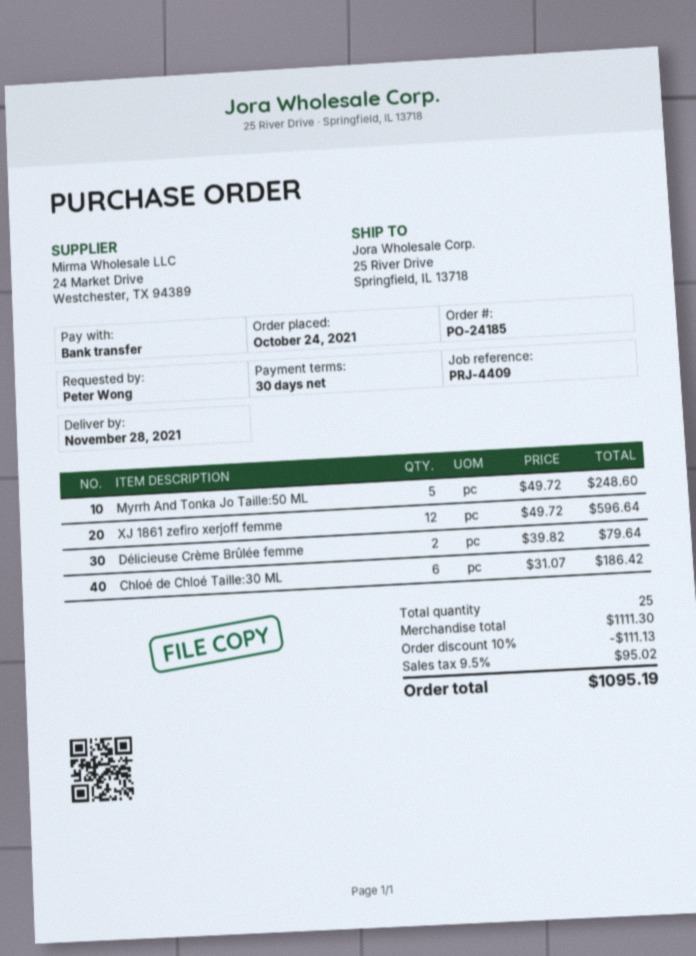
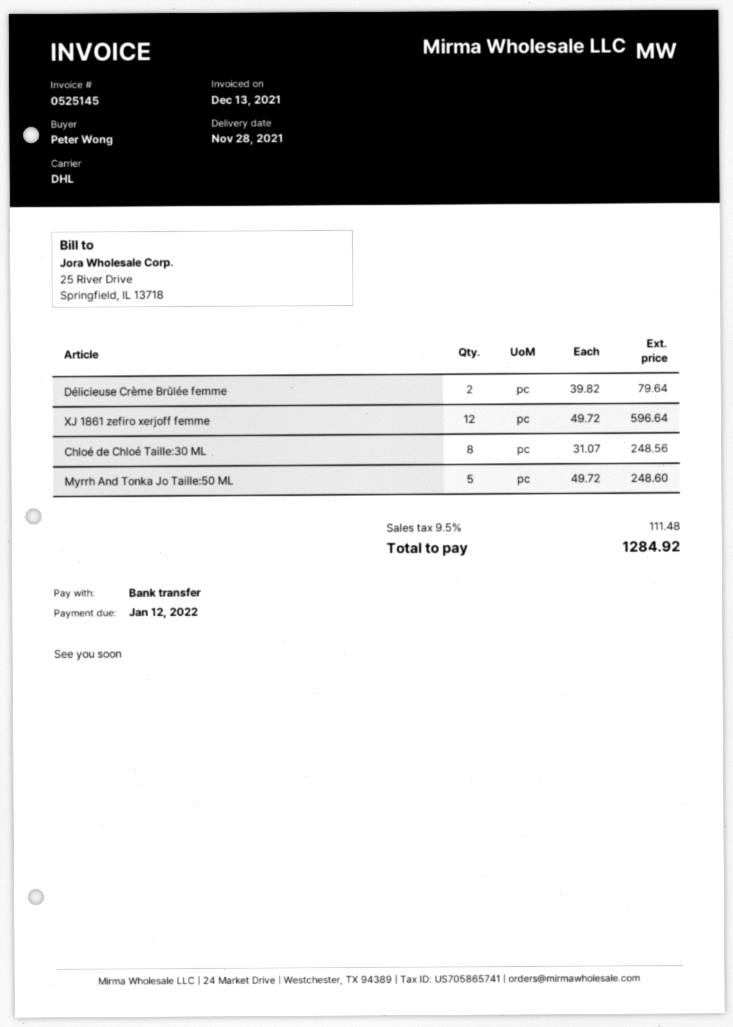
Chloé de Chloé Taille:30 ML: 6 x 31.07 = 186.42 -> 8 x 31.07 = 248.56
discount: 10% = 111.13 -> none
tax: 9.5% = 95.02 -> 9.5% = 111.48
total: 1095.19 -> 1284.92

